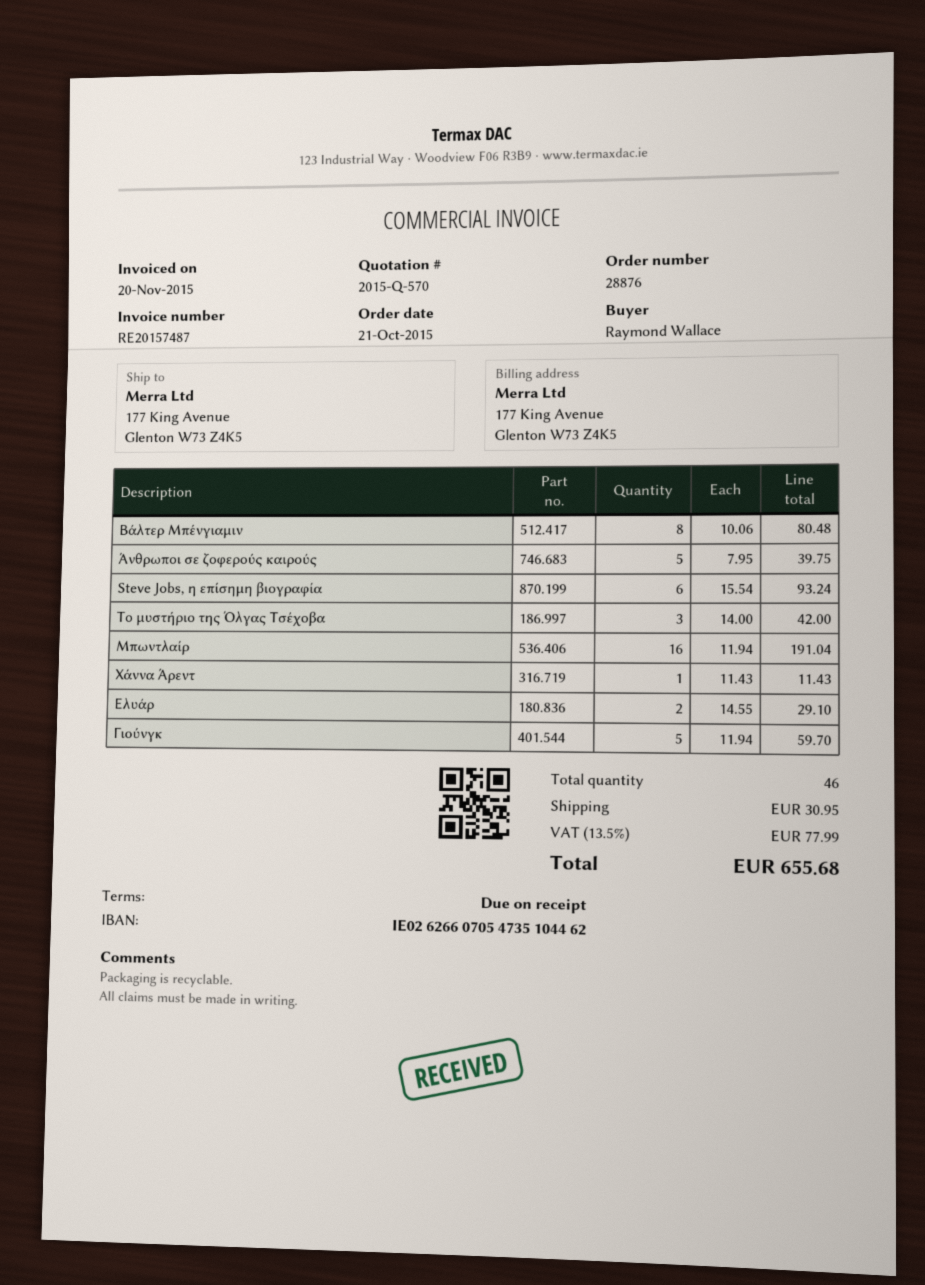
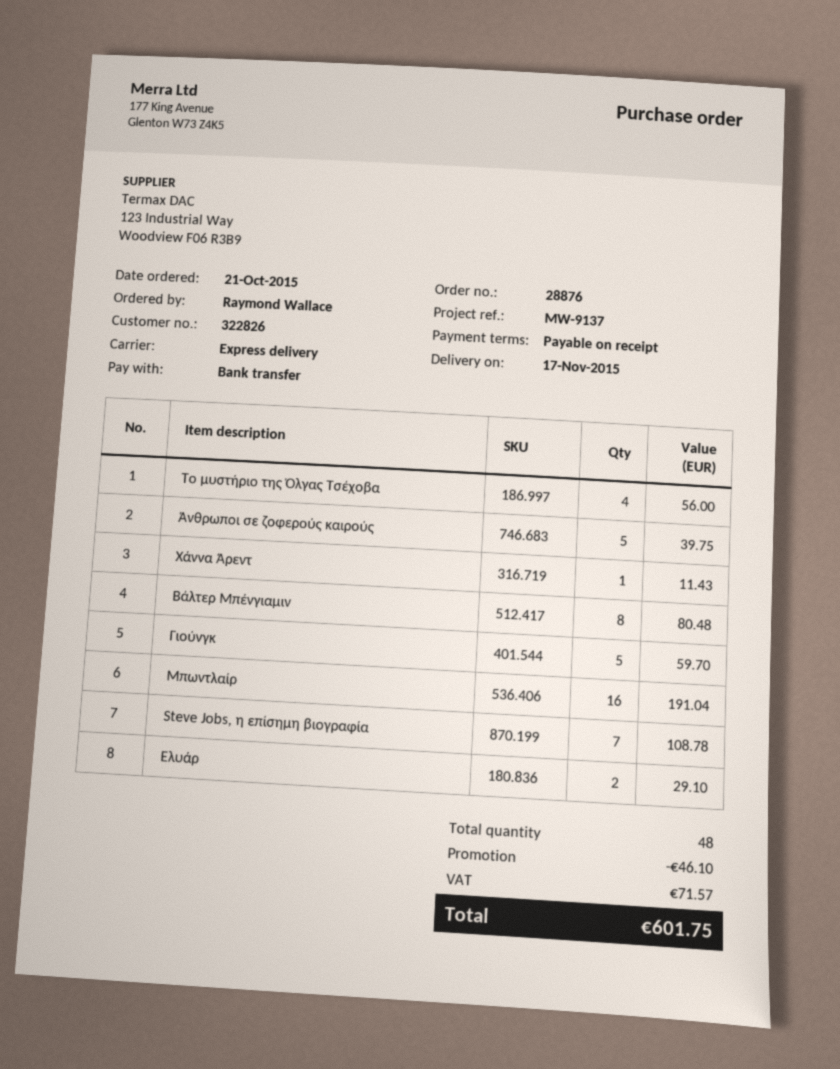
Steve Jobs, η επίσημη βιογραφία: 6 for 93.24 -> 7 for 108.78
Το μυστήριο της Όλγας Τσέχοβα: 3 for 42.00 -> 4 for 56.00
total quantity: 46 -> 48
discount: none -> 46.10
shipping: 30.95 -> none
tax: 77.99 -> 71.57
total: 655.68 -> 601.75

